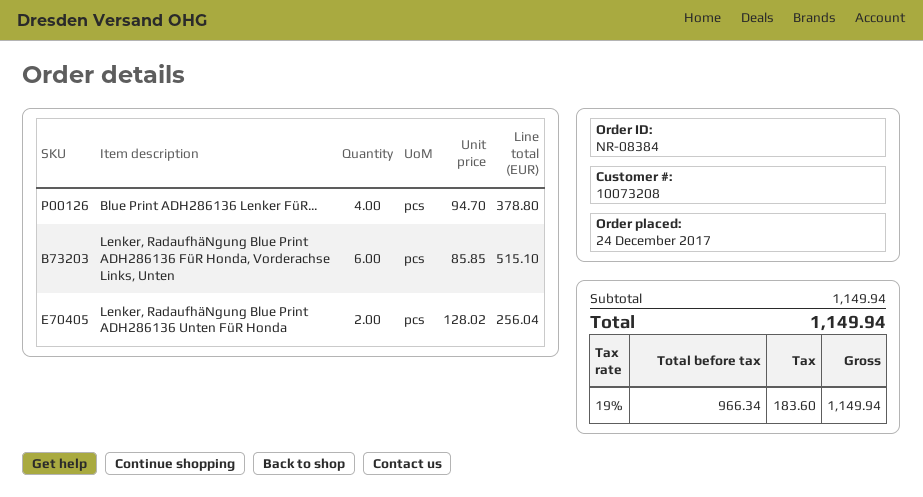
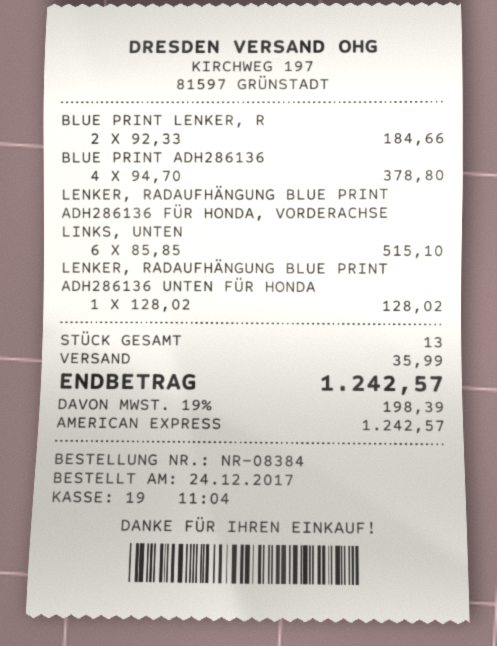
Lenker, RadaufhäNgung Blue Print ADH286136 Unten FüR Honda: 2 x 128.02 = 256.04 -> 1 x 128.02 = 128.02
BLUE PRINT LENKER, R: none -> 2 x 92.33 = 184.66
shipping: none -> 35.99
tax: 19% = 183.60 -> 19% = 198.39
total: 1149.94 -> 1242.57

